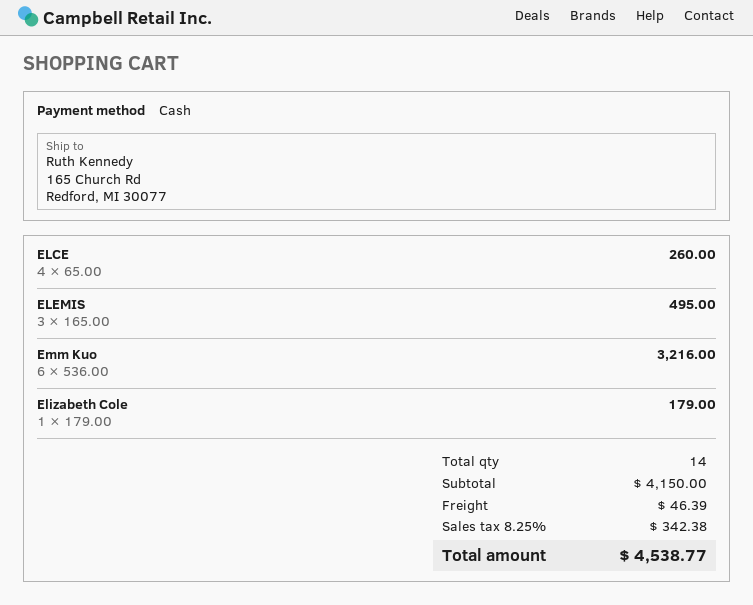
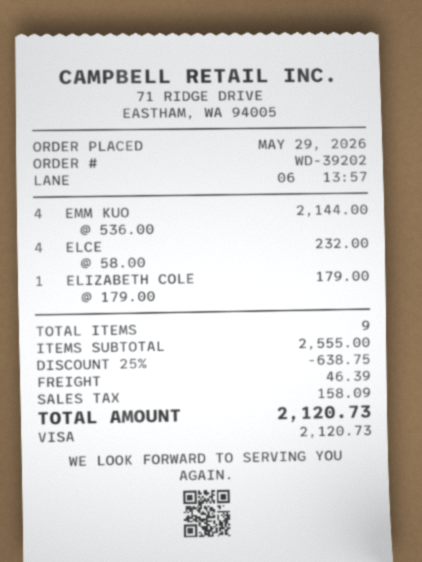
payment method: cash -> Visa
ELCE: 4 x 65.00 = 260.00 -> 4 x 58.00 = 232.00
ELEMIS: 3 x 165.00 = 495.00 -> none
Emm Kuo: 6 x 536.00 = 3216.00 -> 4 x 536.00 = 2144.00
total quantity: 14 -> 9
subtotal: 4150.00 -> 2555.00
discount: none -> 25% = 638.75
tax: 342.38 -> 158.09
total: 4538.77 -> 2120.73

